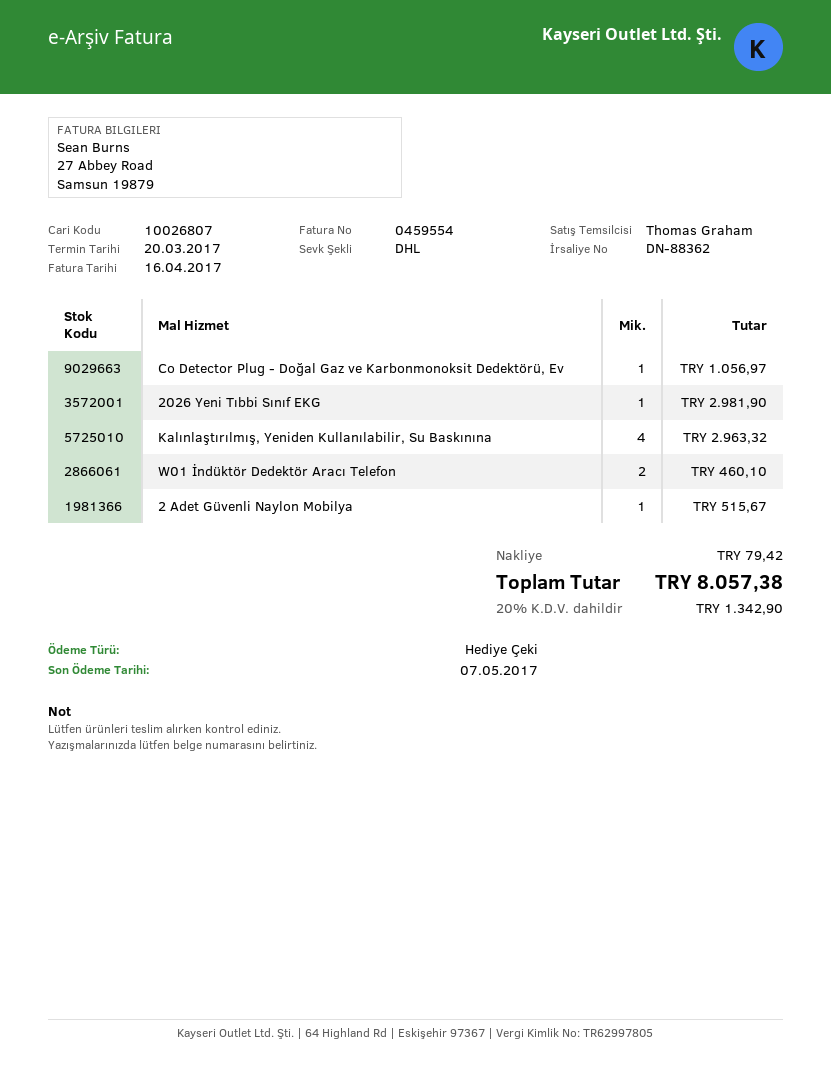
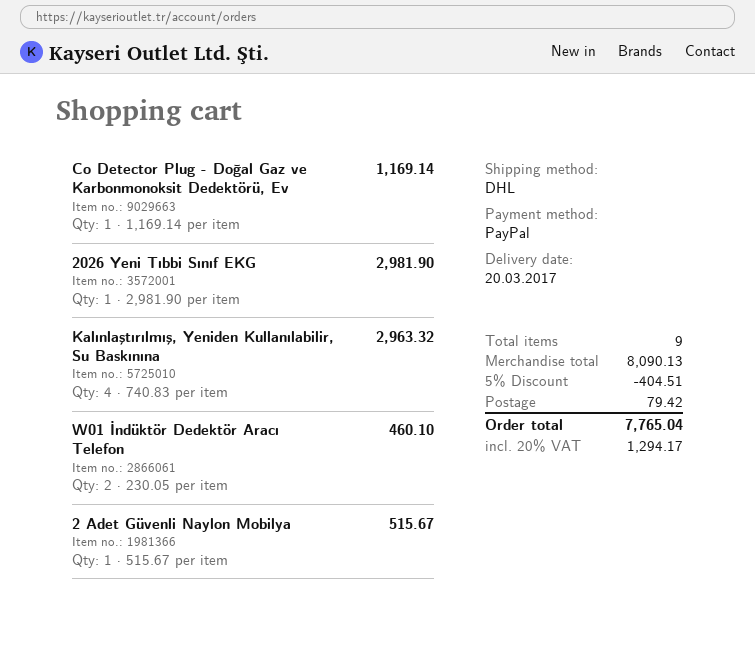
payment method: gift card -> PayPal
Co Detector Plug - Doğal Gaz ve Karbonmonoksit Dedektörü, Ev: 1 for 1056.97 -> 1 for 1169.14
discount: none -> 5% = 404.51
tax: 20% = 1342.90 -> 20% = 1294.17
total: 8057.38 -> 7765.04

